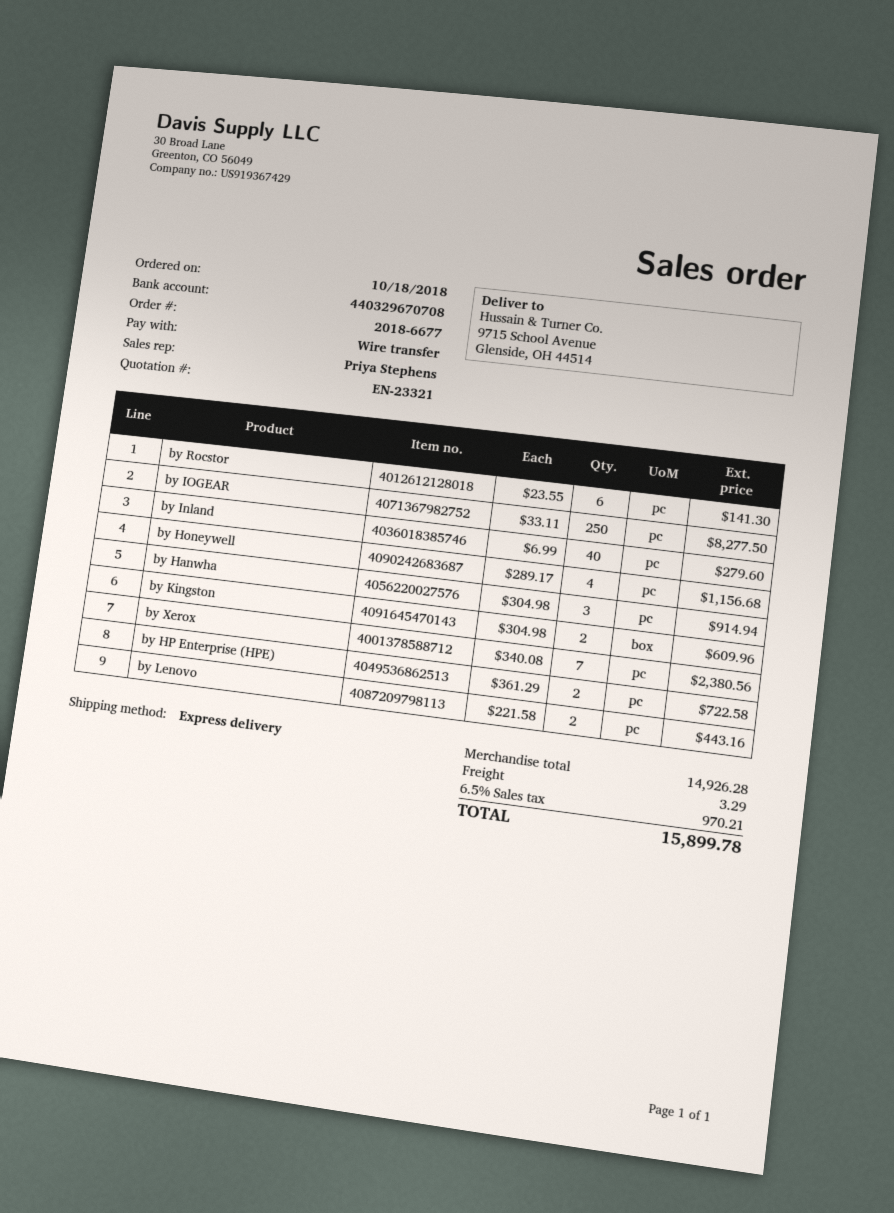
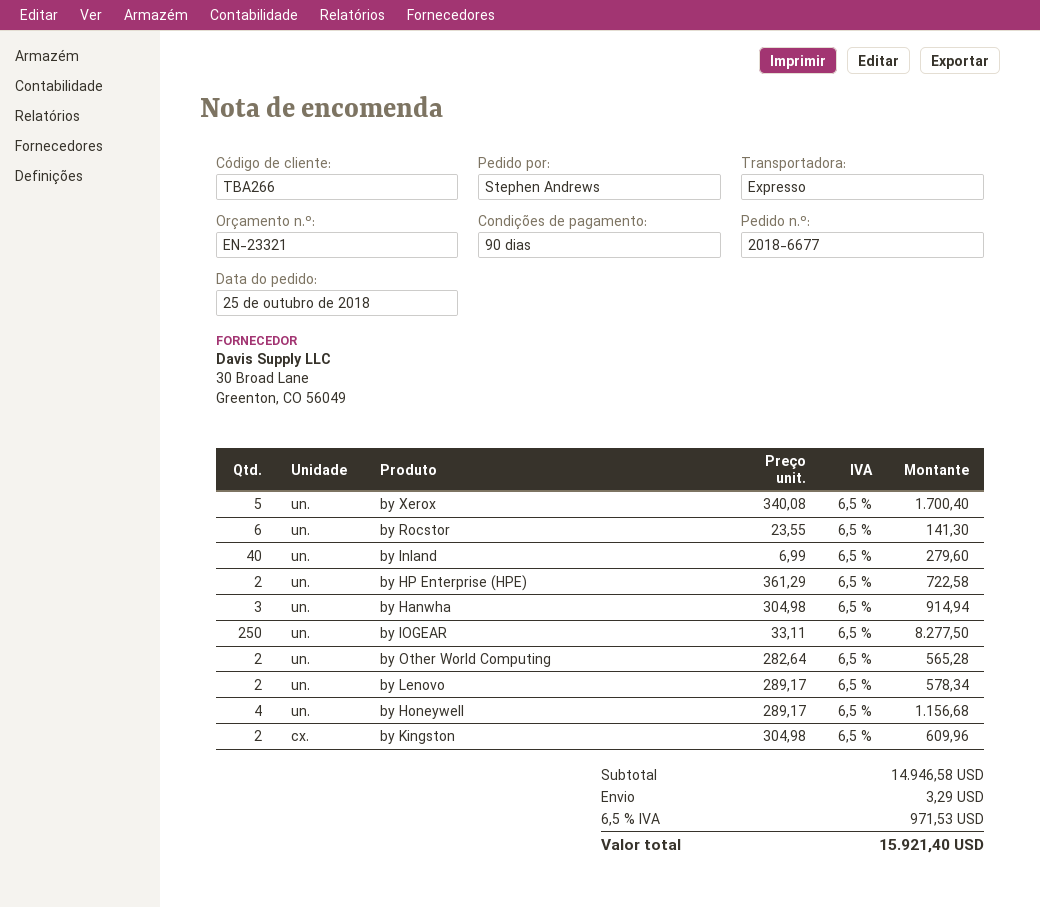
order date: 2018-10-18 -> 2018-10-25
by Xerox: 7 x 340.08 = 2380.56 -> 5 x 340.08 = 1700.40
by Lenovo: 2 x 221.58 = 443.16 -> 2 x 289.17 = 578.34
by Other World Computing: none -> 2 x 282.64 = 565.28
subtotal: 14926.28 -> 14946.58
tax: 6.5% = 970.21 -> 6.5% = 971.53
total: 15899.78 -> 15921.40

